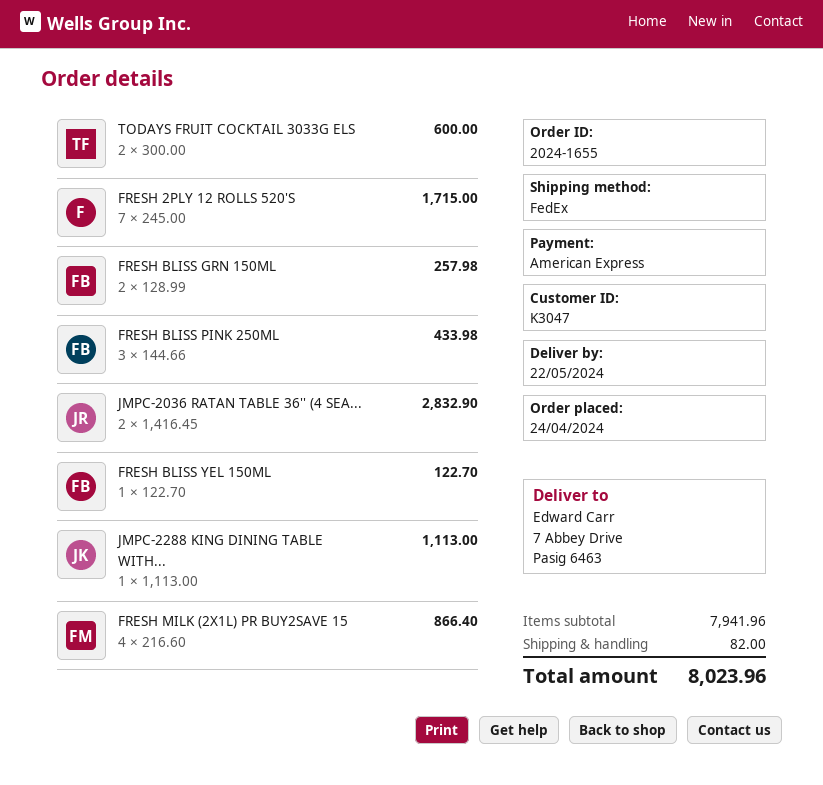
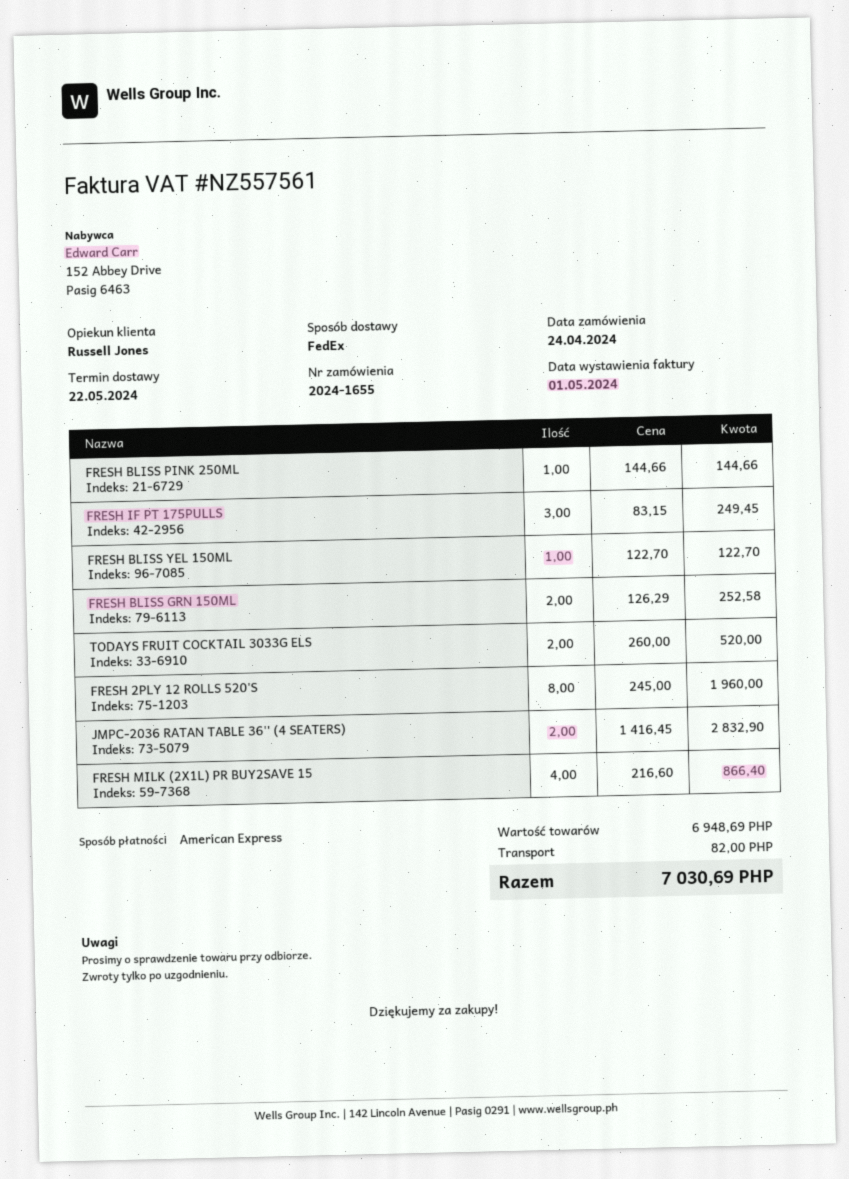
TODAYS FRUIT COCKTAIL 3033G ELS: 2 x 300.00 = 600.00 -> 2 x 260.00 = 520.00
FRESH 2PLY 12 ROLLS 520'S: 7 x 245.00 = 1715.00 -> 8 x 245.00 = 1960.00
FRESH BLISS GRN 150ML: 2 x 128.99 = 257.98 -> 2 x 126.29 = 252.58
FRESH BLISS PINK 250ML: 3 x 144.66 = 433.98 -> 1 x 144.66 = 144.66
JMPC-2288 KING DINING TABLE WITH...: 1 x 1113.00 = 1113.00 -> none
FRESH IF PT 175PULLS: none -> 3 x 83.15 = 249.45
subtotal: 7941.96 -> 6948.69
total: 8023.96 -> 7030.69

